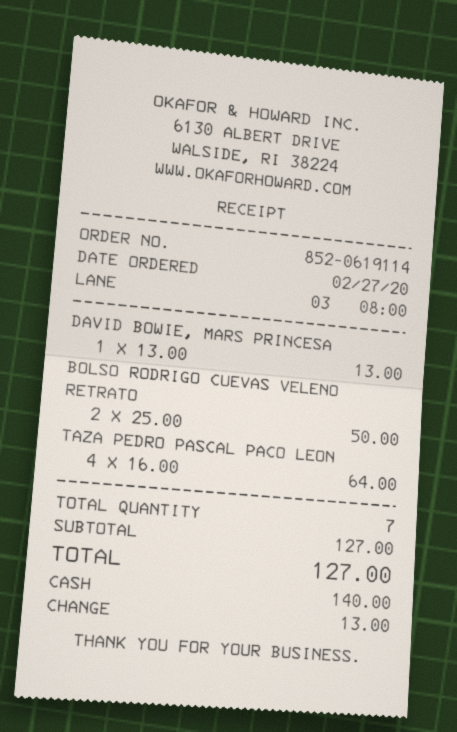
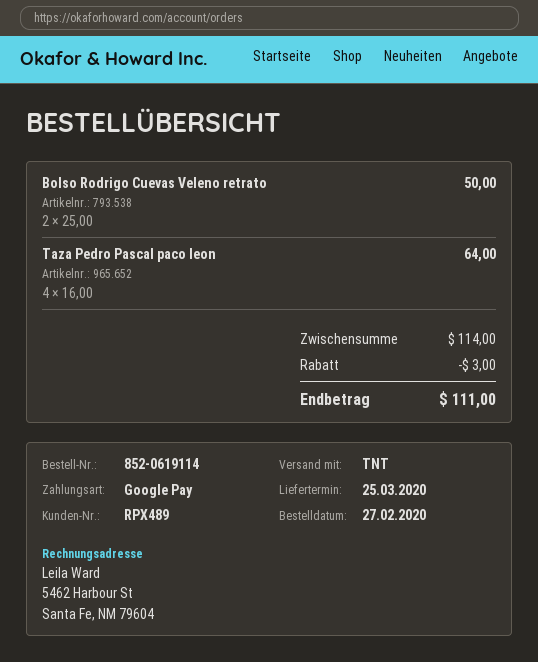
payment method: cash -> Google Pay
DAVID BOWIE, MARS PRINCESA: 1 x 13.00 = 13.00 -> none
subtotal: 127.00 -> 114.00
discount: none -> 3.00
total: 127.00 -> 111.00

